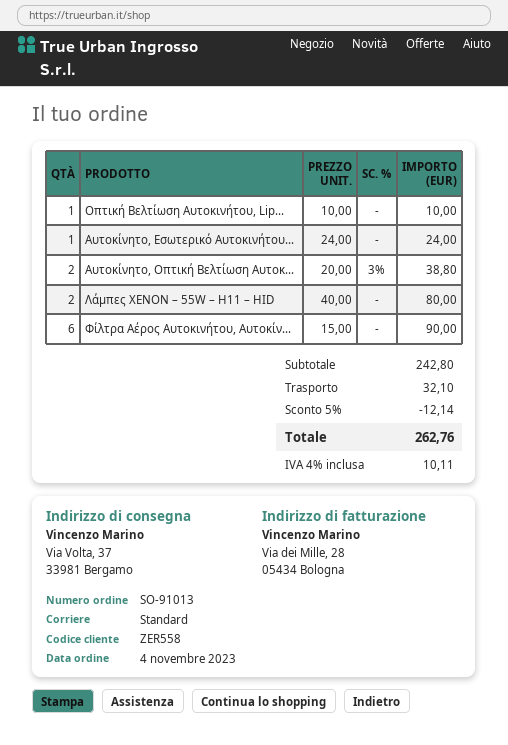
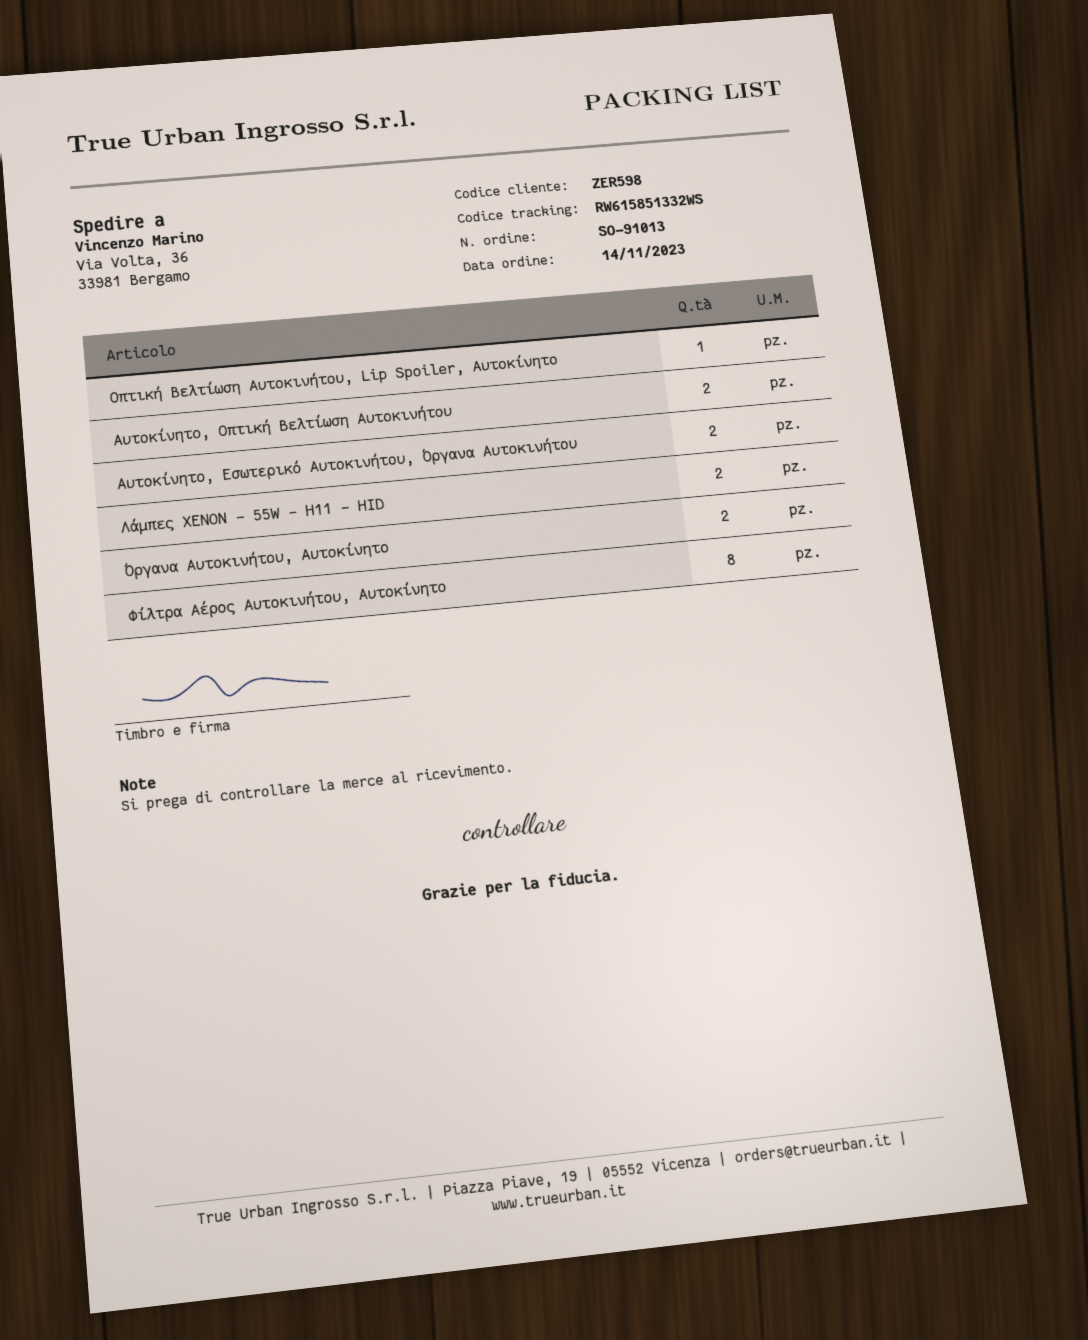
order date: 2023-11-04 -> 2023-11-14
customer number: ZER558 -> ZER598
ship to: Via Volta, 37, 33981 Bergamo -> Via Volta, 36, 33981 Bergamo
Αυτοκίνητο, Εσωτερικό Αυτοκινήτου...: 1 -> 2
Φίλτρα Αέρος Αυτοκινήτου, Αυτοκίν...: 6 -> 8
Όργανα Αυτοκινήτου, Αυτοκίνητο: none -> 2

